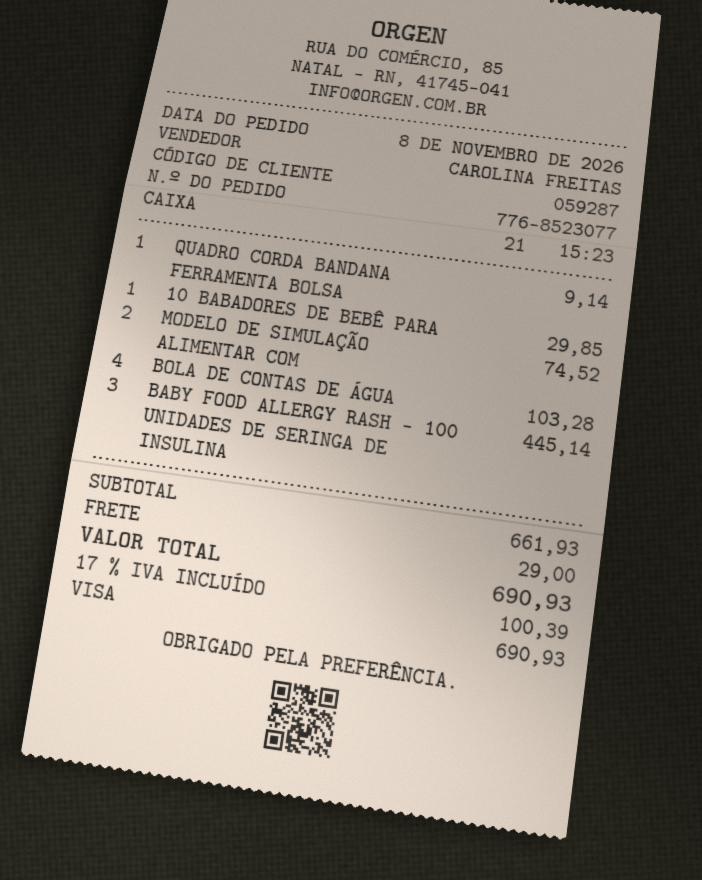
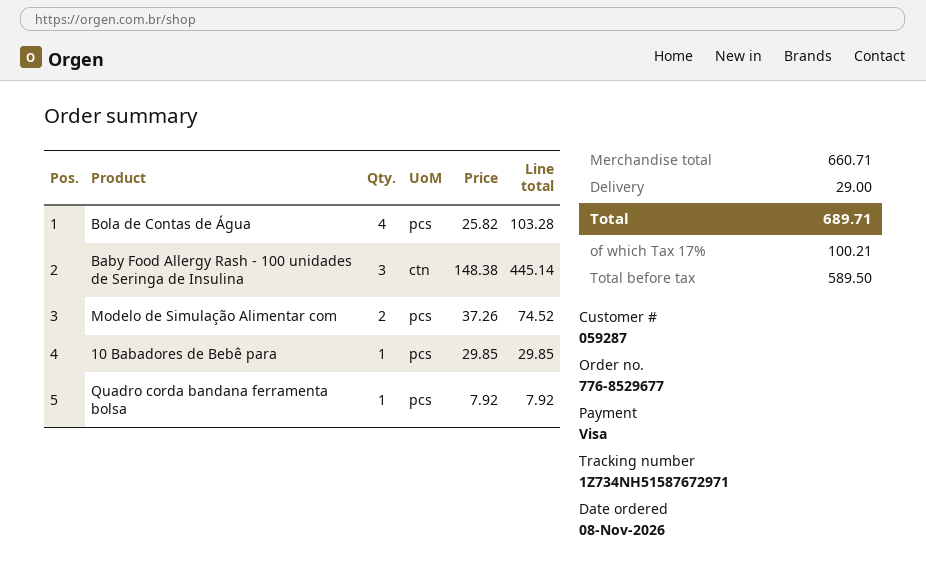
order number: 776-8523077 -> 776-8529677
QUADRO CORDA BANDANA FERRAMENTA BOLSA: 1 for 9.14 -> 1 for 7.92
subtotal: 661.93 -> 660.71
tax: 17% = 100.39 -> 17% = 100.21
total: 690.93 -> 689.71

